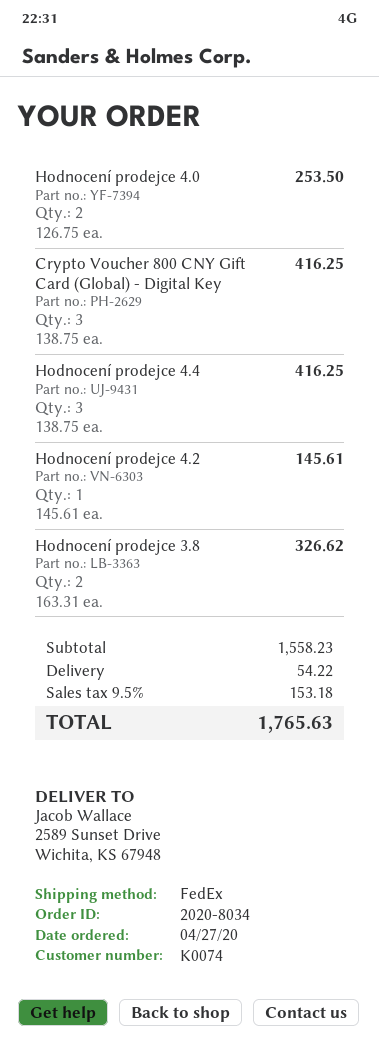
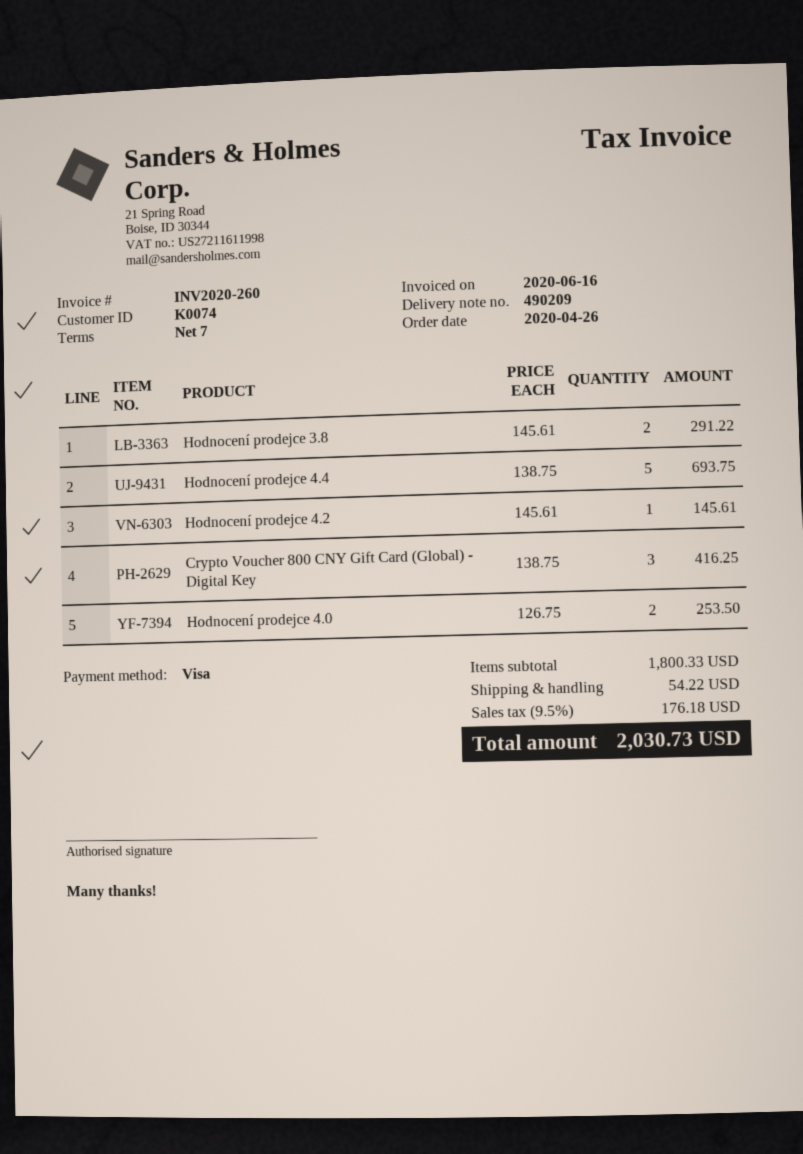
order date: 2020-04-27 -> 2020-04-26
Hodnocení prodejce 4.4: 3 x 138.75 = 416.25 -> 5 x 138.75 = 693.75
Hodnocení prodejce 3.8: 2 x 163.31 = 326.62 -> 2 x 145.61 = 291.22
subtotal: 1558.23 -> 1800.33
tax: 9.5% = 153.18 -> 9.5% = 176.18
total: 1765.63 -> 2030.73

